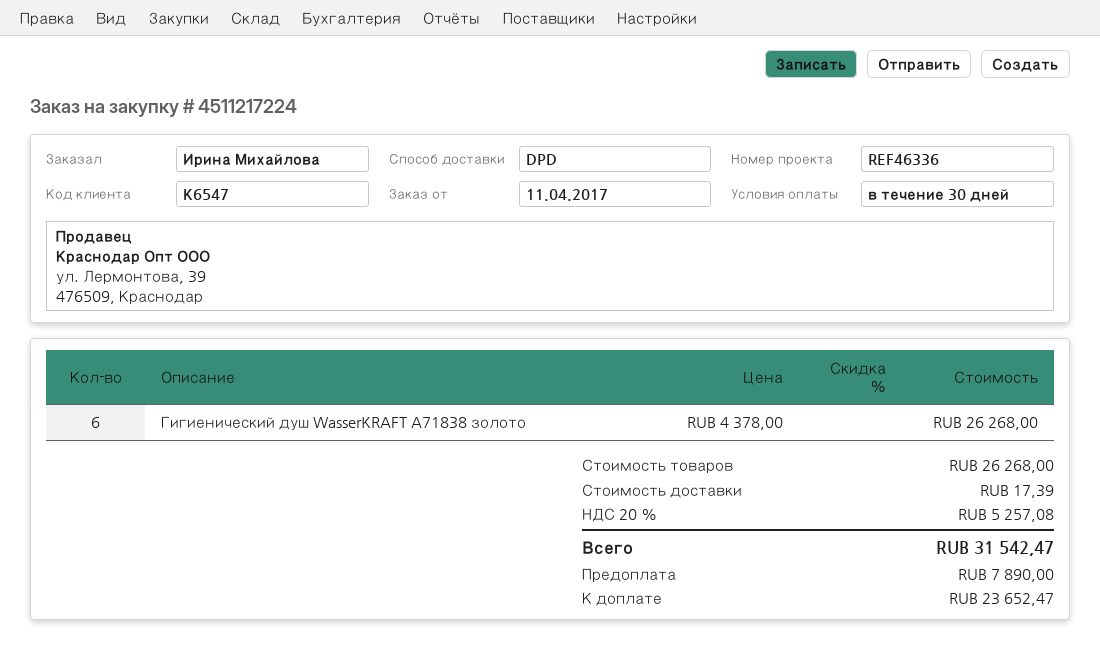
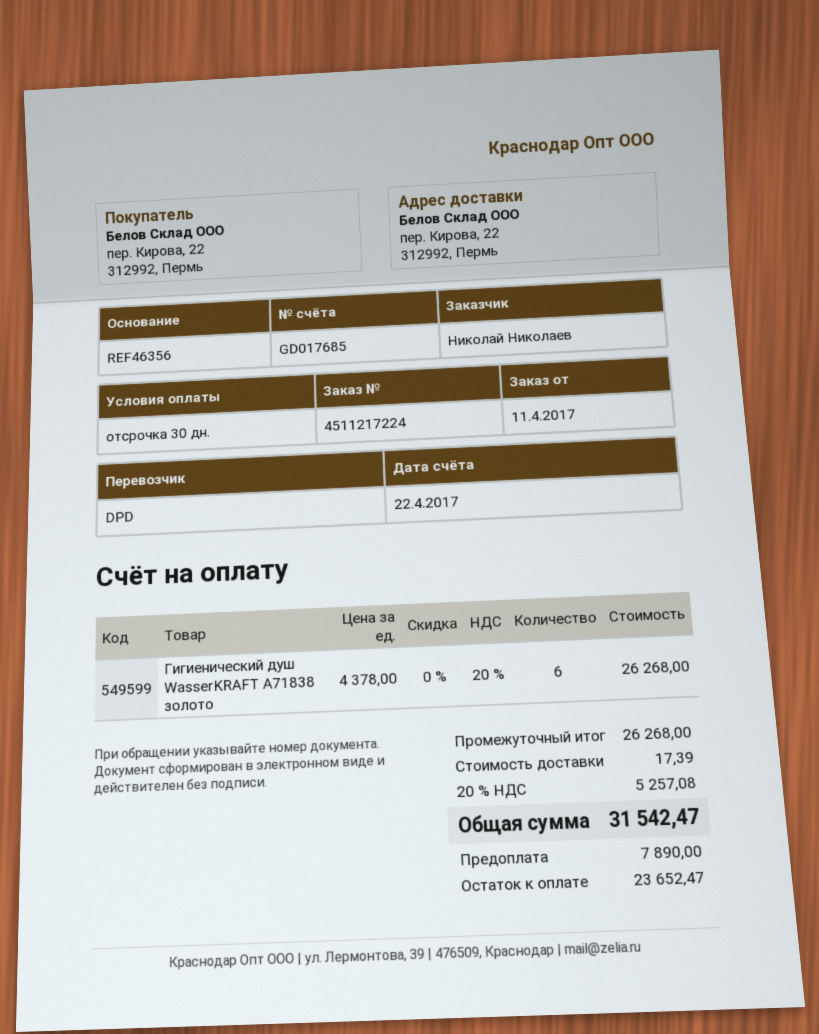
reference: REF46336 -> REF46356
ordered by: Ирина Михайлова -> Николай Николаев

